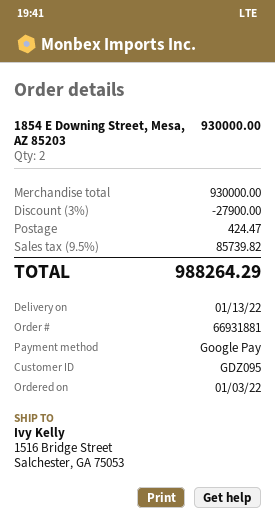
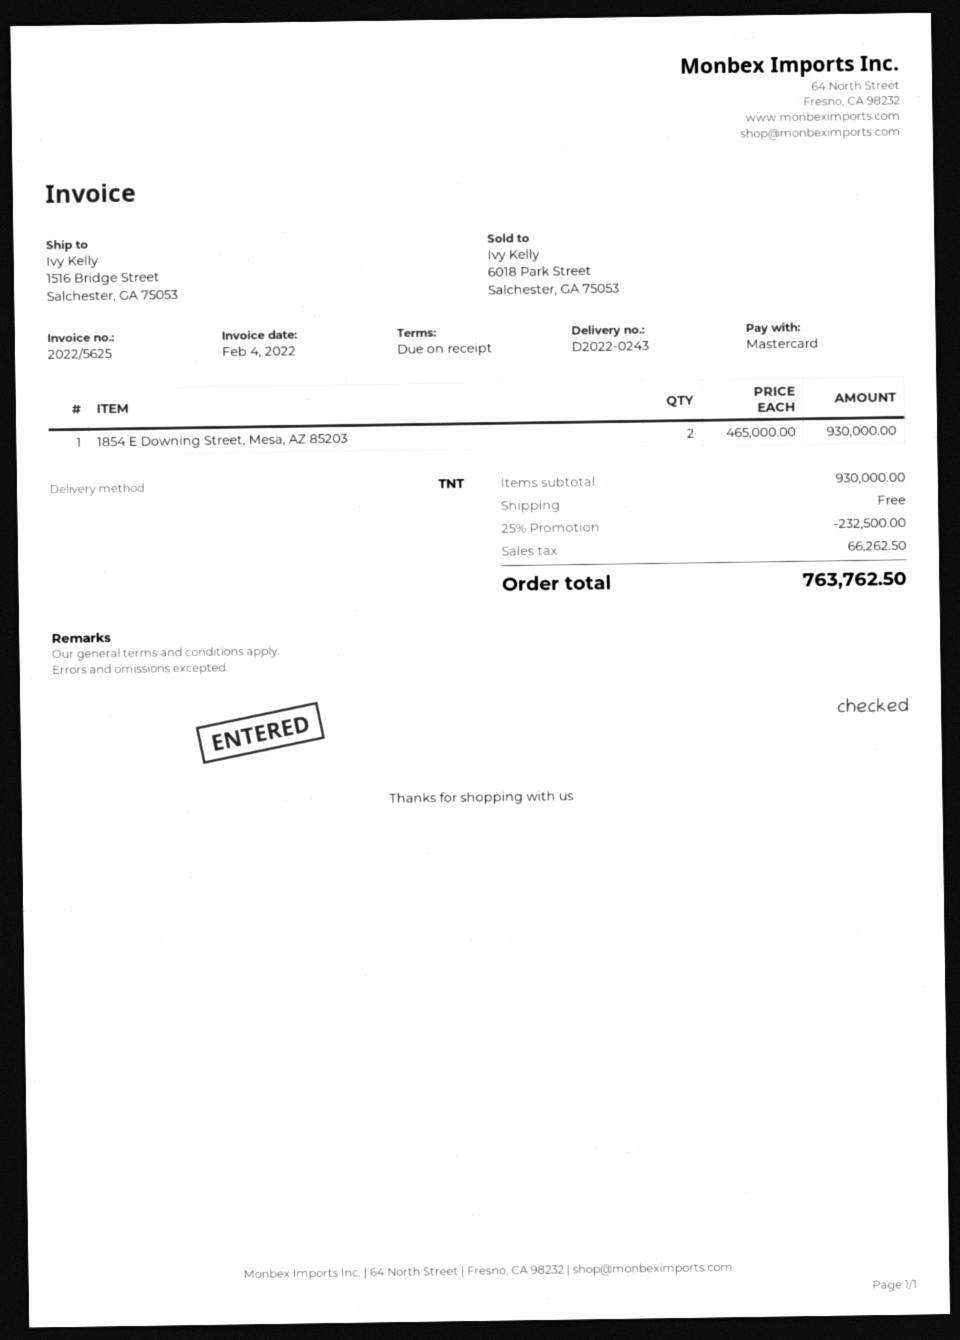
payment method: Google Pay -> Mastercard
discount: 3% = 27900.00 -> 25% = 232500.00
shipping: 424.47 -> 0.00
tax: 85739.82 -> 66262.50
total: 988264.29 -> 763762.50

